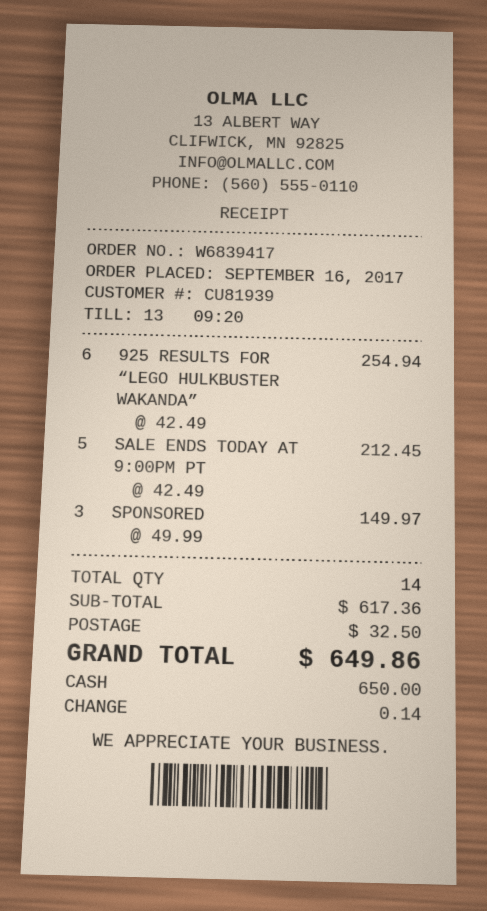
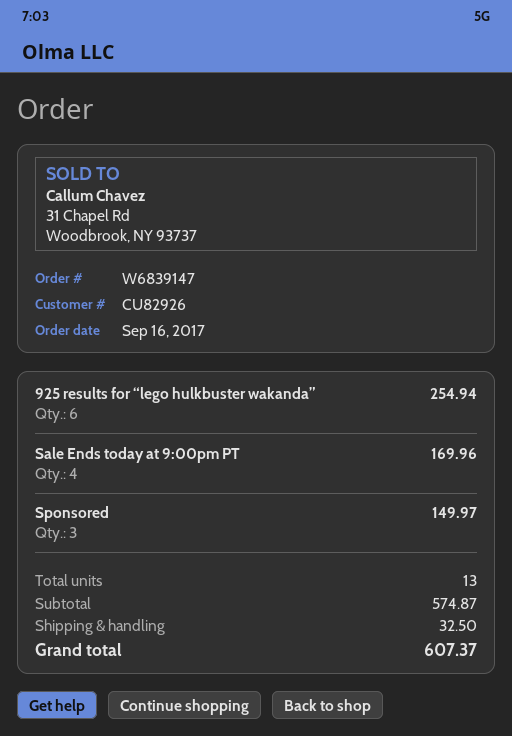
order number: W6839417 -> W6839147
customer number: CU81939 -> CU82926
SALE ENDS TODAY AT 9:00PM PT: 5 for 212.45 -> 4 for 169.96
total quantity: 14 -> 13
subtotal: 617.36 -> 574.87
total: 649.86 -> 607.37

